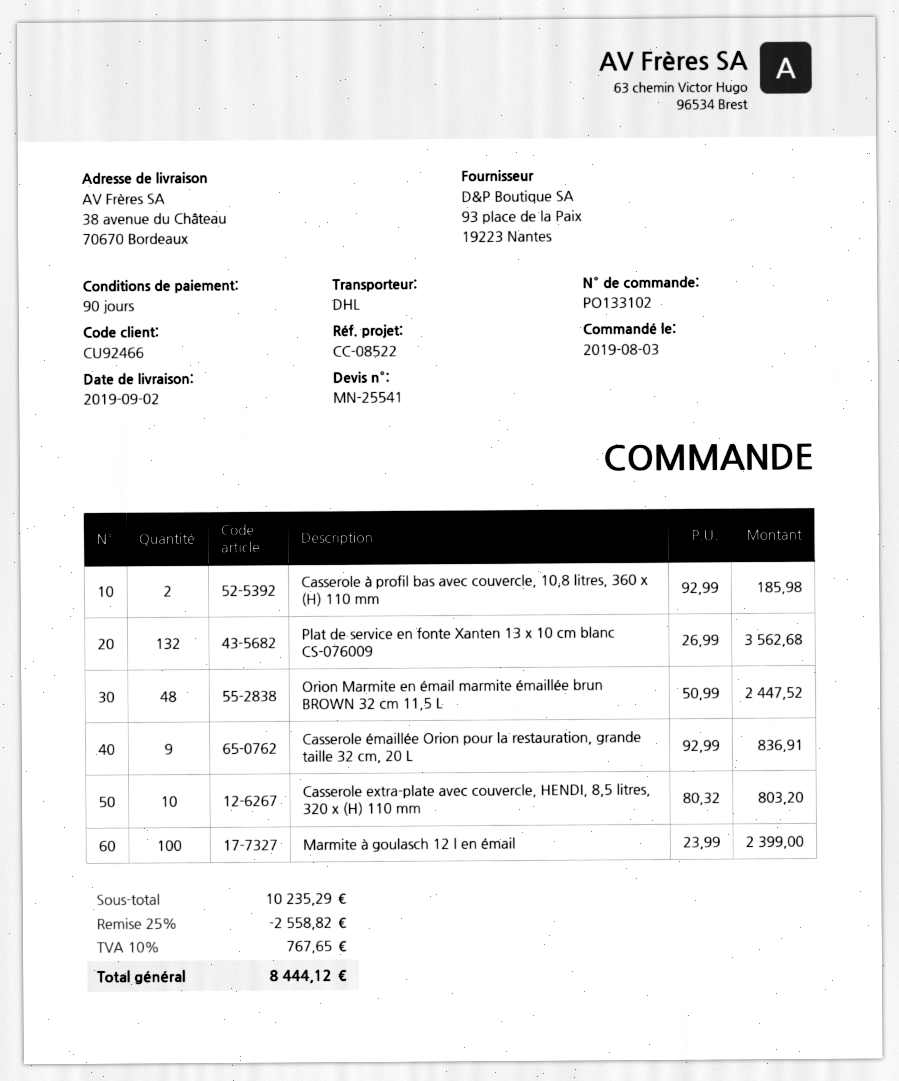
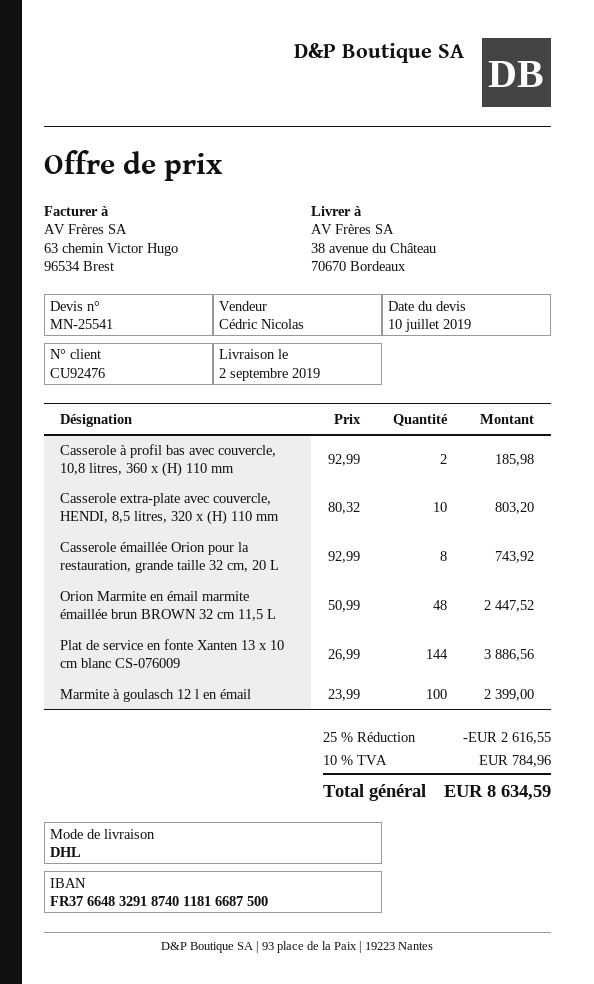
customer number: CU92466 -> CU92476
Plat de service en fonte Xanten 13 x 10 cm blanc CS-076009: 132 x 26.99 = 3562.68 -> 144 x 26.99 = 3886.56
Casserole émaillée Orion pour la restauration, grande taille 32 cm, 20 L: 9 x 92.99 = 836.91 -> 8 x 92.99 = 743.92
discount: 25% = 2558.82 -> 25% = 2616.55
tax: 10% = 767.65 -> 10% = 784.96
total: 8444.12 -> 8634.59

